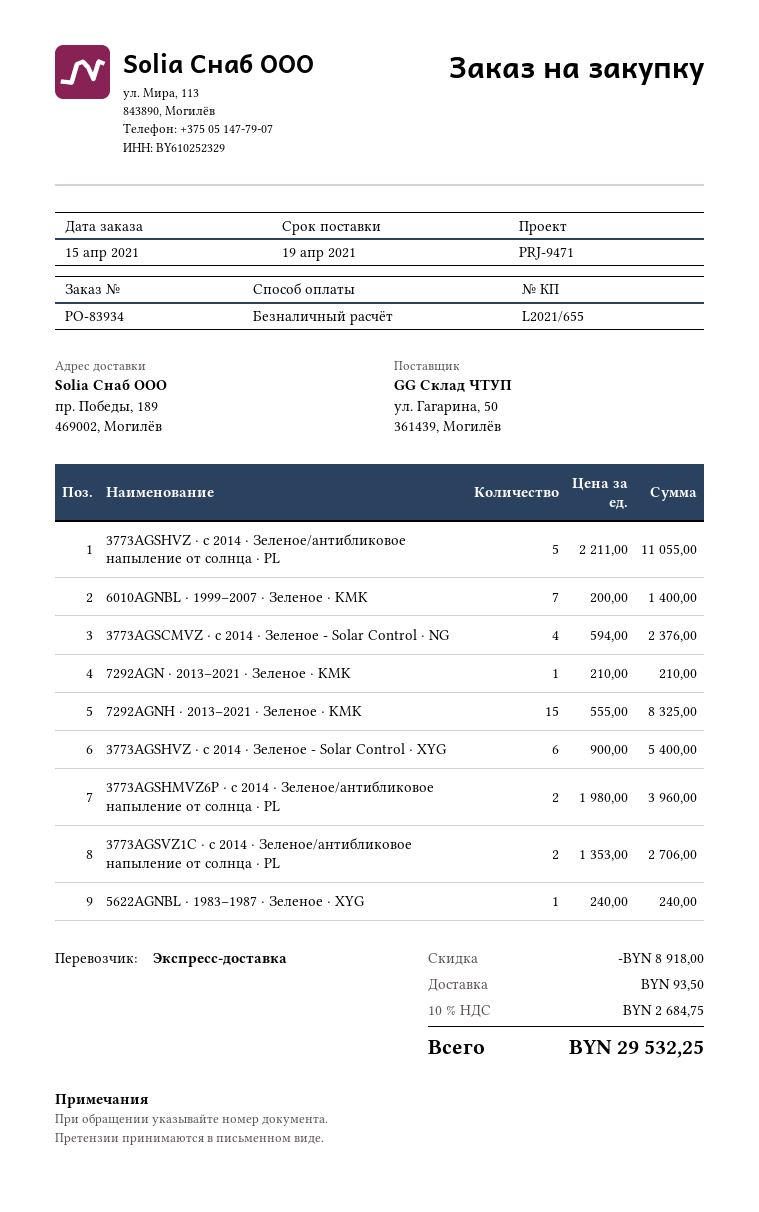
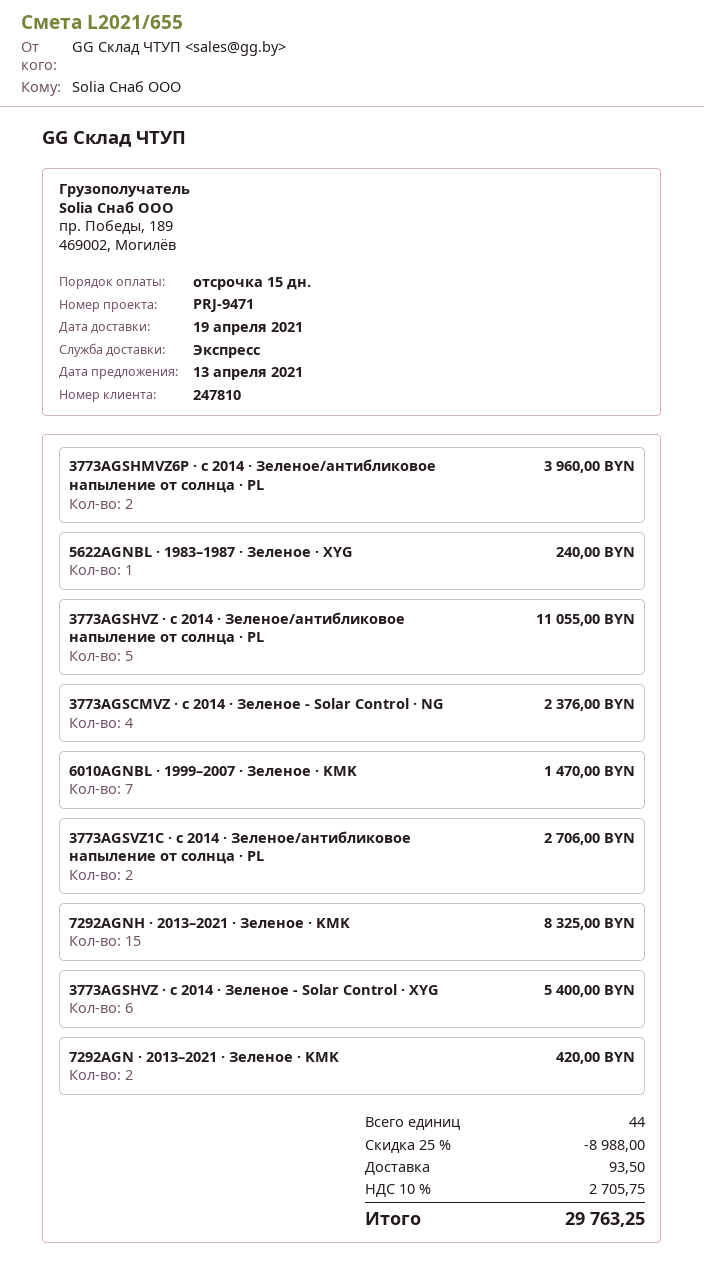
6010AGNBL · 1999–2007 · Зеленое · KMK: 7 for 1400.00 -> 7 for 1470.00
7292AGN · 2013–2021 · Зеленое · KMK: 1 for 210.00 -> 2 for 420.00
discount: 8918.00 -> 8988.00
tax: 10% = 2684.75 -> 10% = 2705.75
total: 29532.25 -> 29763.25

